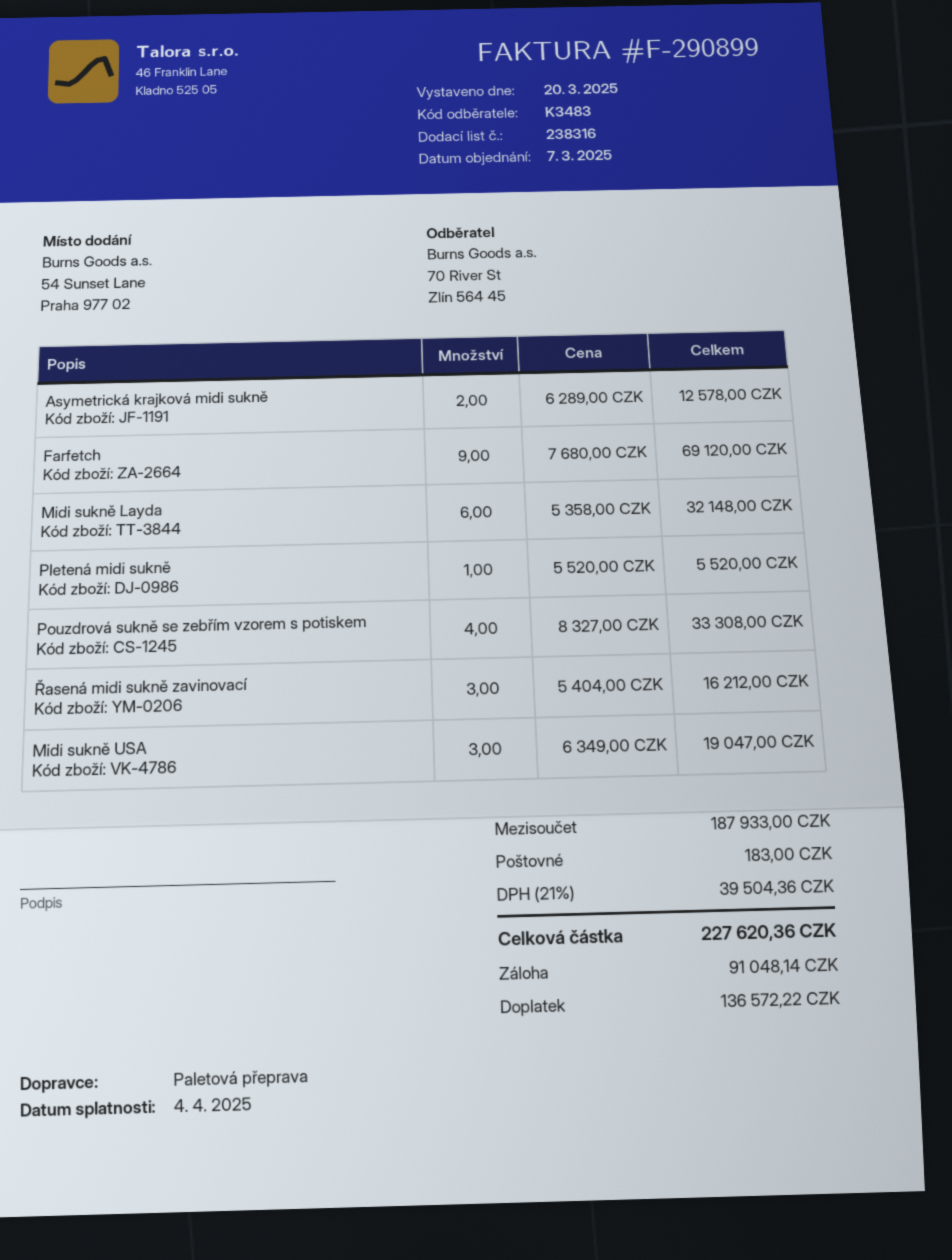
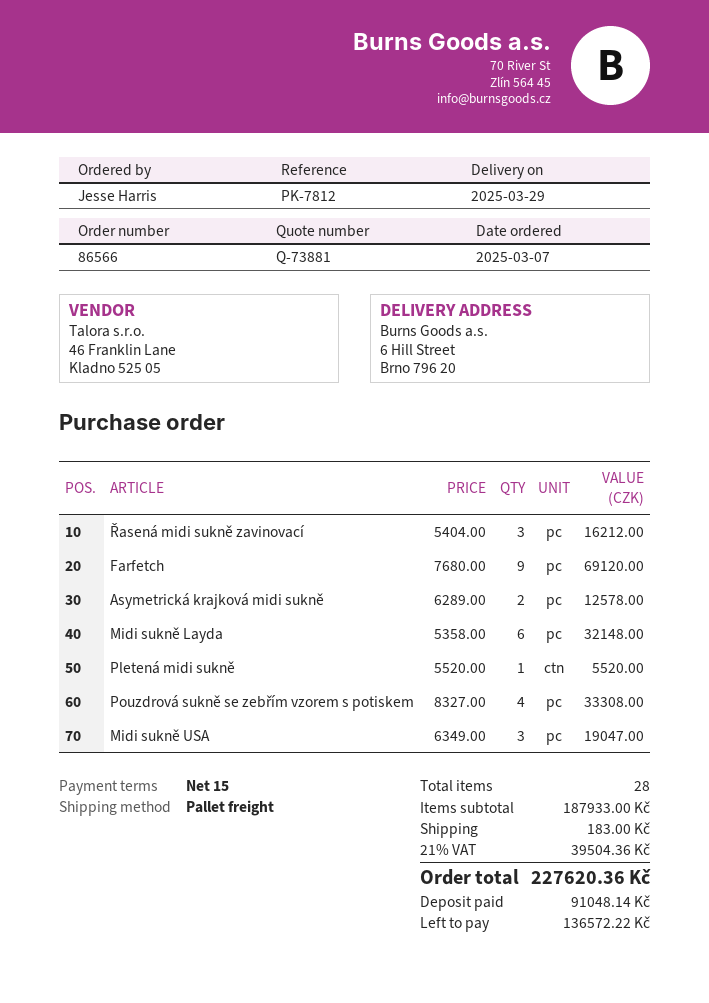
ship to: 54 Sunset Lane, Praha 977 02 -> 6 Hill Street, Brno 796 20

